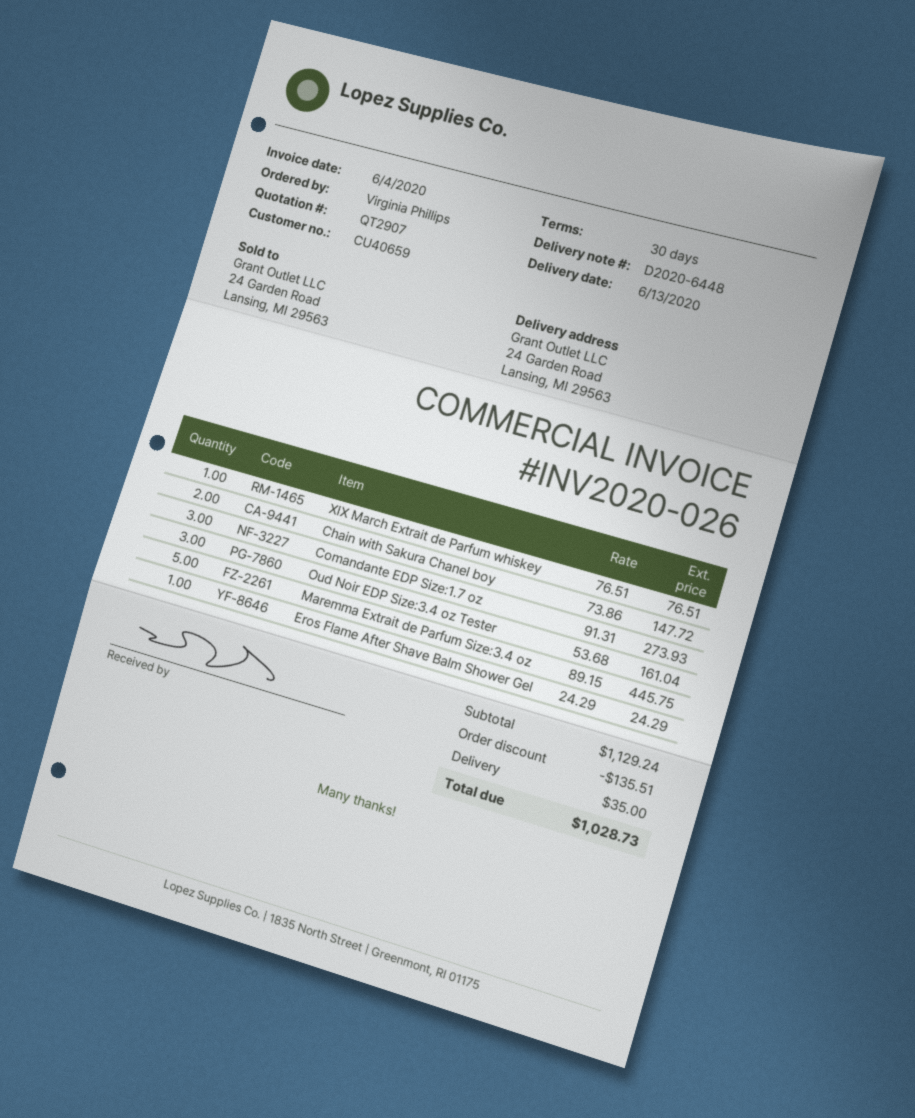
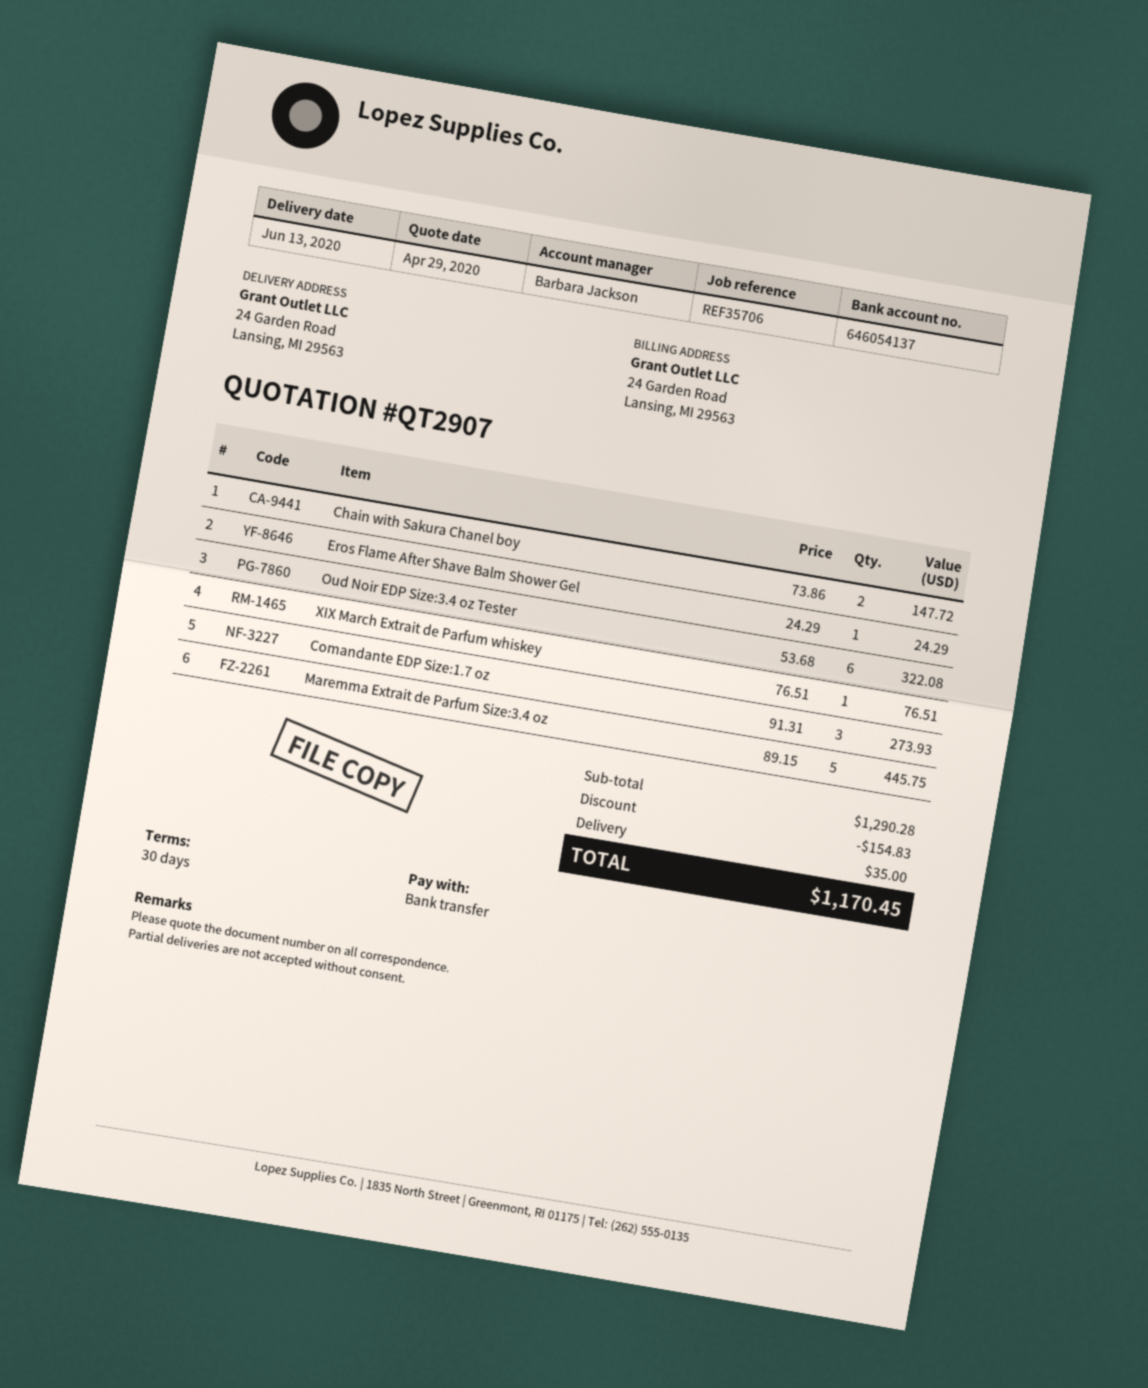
Oud Noir EDP Size:3.4 oz Tester: 3 x 53.68 = 161.04 -> 6 x 53.68 = 322.08
subtotal: 1129.24 -> 1290.28
discount: 135.51 -> 154.83
total: 1028.73 -> 1170.45

